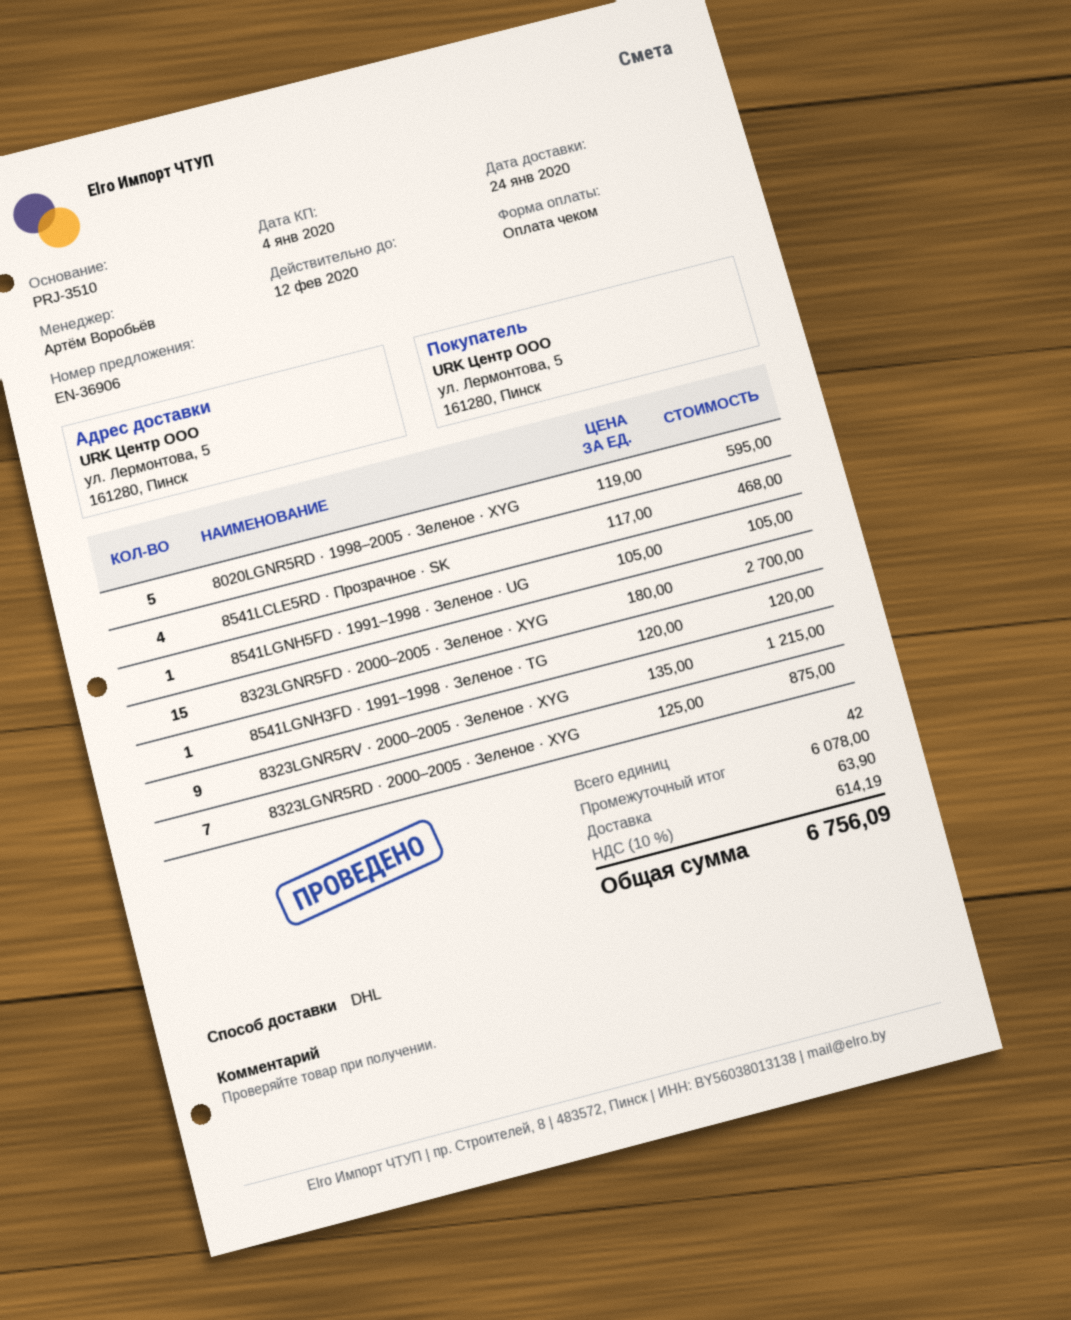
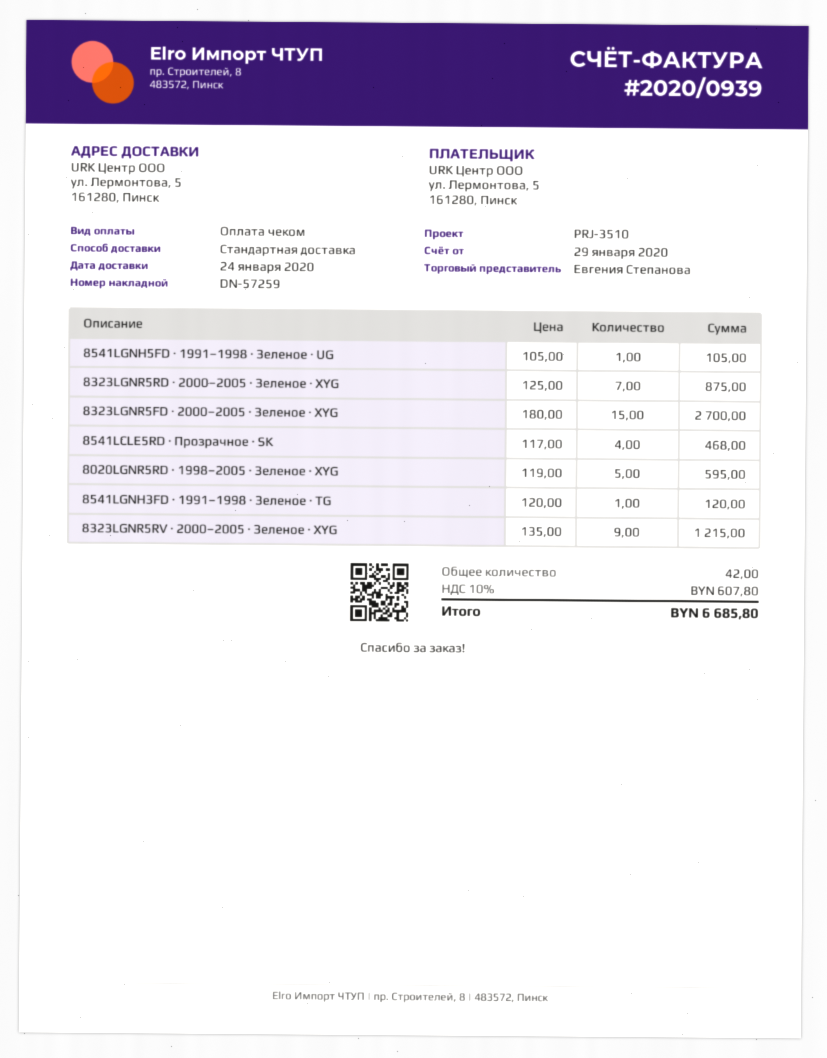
sales rep: Артём Воробьёв -> Евгения Степанова
shipping method: DHL -> standard
shipping: 63.90 -> none
tax: 10% = 614.19 -> 10% = 607.80
total: 6756.09 -> 6685.80

